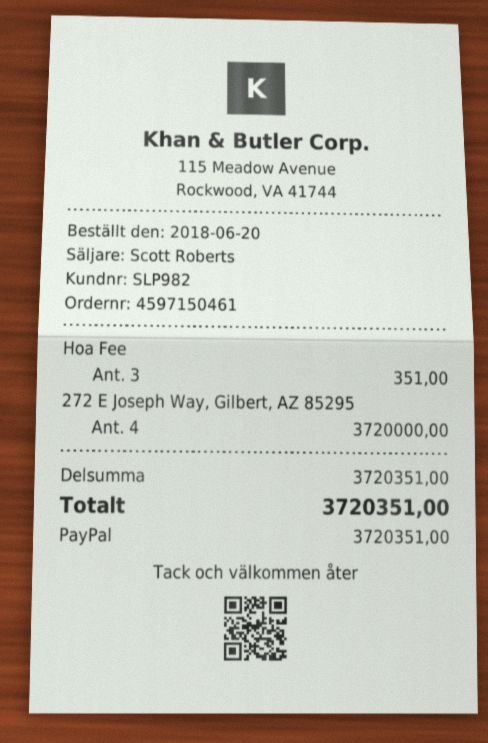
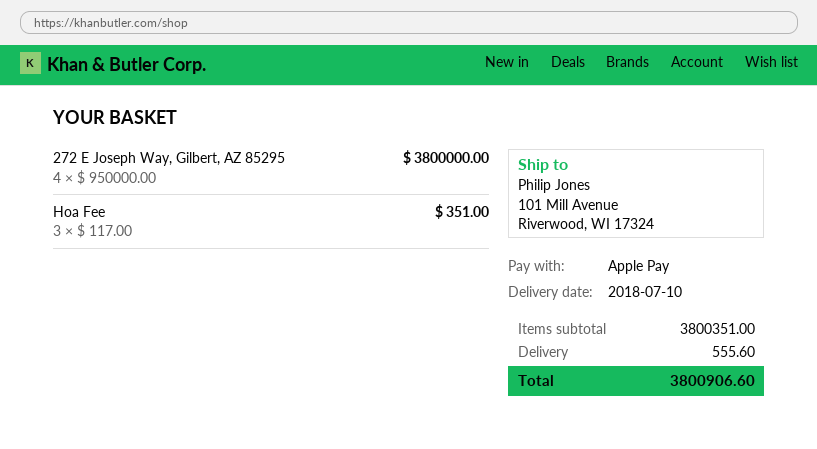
payment method: PayPal -> Apple Pay
272 E Joseph Way, Gilbert, AZ 85295: 4 for 3720000.00 -> 4 for 3800000.00
subtotal: 3720351.00 -> 3800351.00
shipping: none -> 555.60
total: 3720351.00 -> 3800906.60

